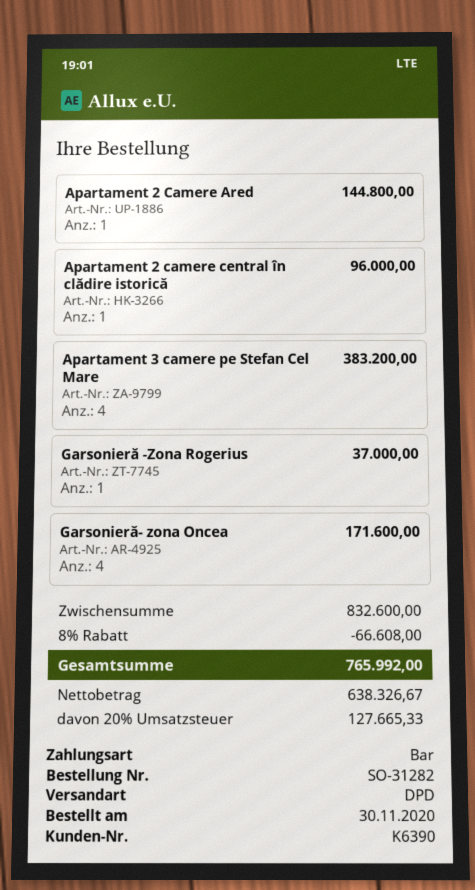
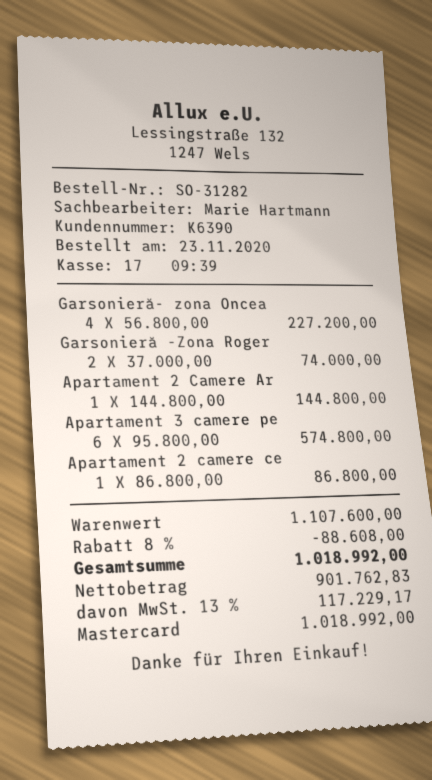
order date: 2020-11-30 -> 2020-11-23
payment method: cash -> Mastercard
Apartament 2 camere central în clădire istorică: 1 for 96000.00 -> 1 for 86800.00
Apartament 3 camere pe Stefan Cel Mare: 4 for 383200.00 -> 6 for 574800.00
Garsonieră -Zona Rogerius: 1 for 37000.00 -> 2 for 74000.00
Garsonieră- zona Oncea: 4 for 171600.00 -> 4 for 227200.00
subtotal: 832600.00 -> 1107600.00
discount: 8% = 66608.00 -> 8% = 88608.00
net: 638326.67 -> 901762.83
tax: 20% = 127665.33 -> 13% = 117229.17
total: 765992.00 -> 1018992.00

